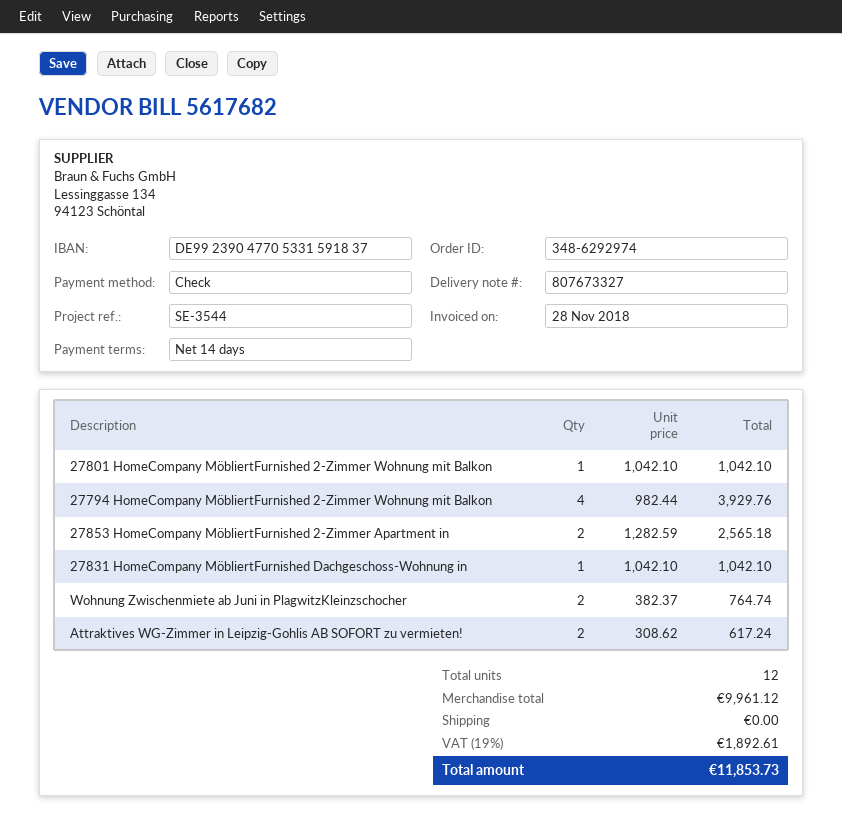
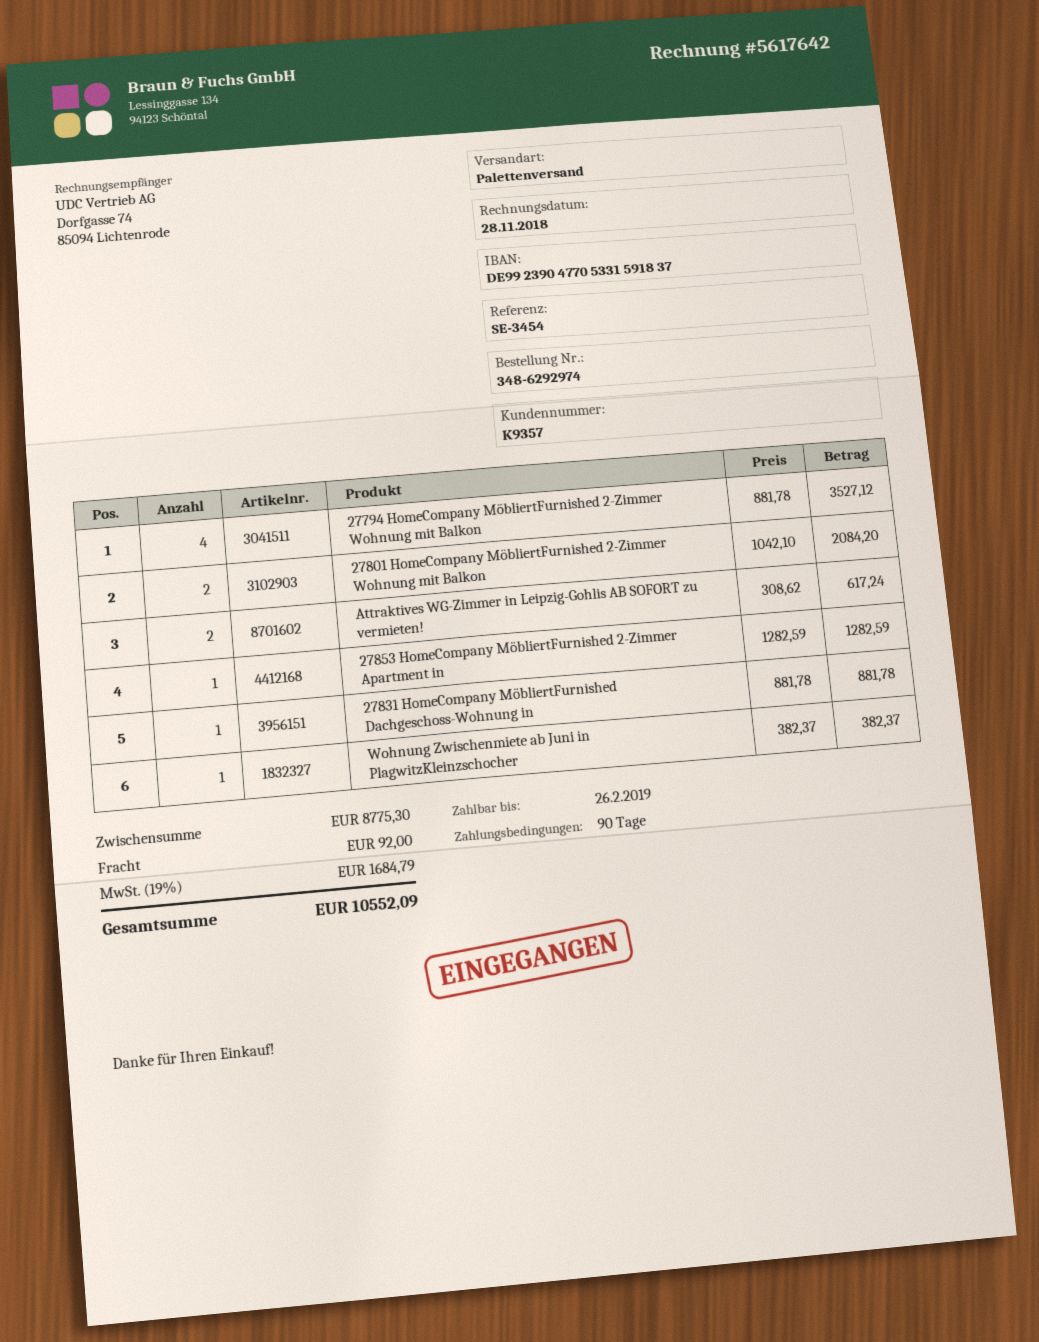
invoice number: 5617682 -> 5617642
payment terms: 14 days -> 90 days
reference: SE-3544 -> SE-3454
27801 HomeCompany MöbliertFurnished 2-Zimmer Wohnung mit Balkon: 1 x 1042.10 = 1042.10 -> 2 x 1042.10 = 2084.20
27794 HomeCompany MöbliertFurnished 2-Zimmer Wohnung mit Balkon: 4 x 982.44 = 3929.76 -> 4 x 881.78 = 3527.12
27853 HomeCompany MöbliertFurnished 2-Zimmer Apartment in: 2 x 1282.59 = 2565.18 -> 1 x 1282.59 = 1282.59
27831 HomeCompany MöbliertFurnished Dachgeschoss-Wohnung in: 1 x 1042.10 = 1042.10 -> 1 x 881.78 = 881.78
Wohnung Zwischenmiete ab Juni in PlagwitzKleinzschocher: 2 x 382.37 = 764.74 -> 1 x 382.37 = 382.37
subtotal: 9961.12 -> 8775.30
shipping: 0.00 -> 92.00
tax: 19% = 1892.61 -> 19% = 1684.79
total: 11853.73 -> 10552.09

